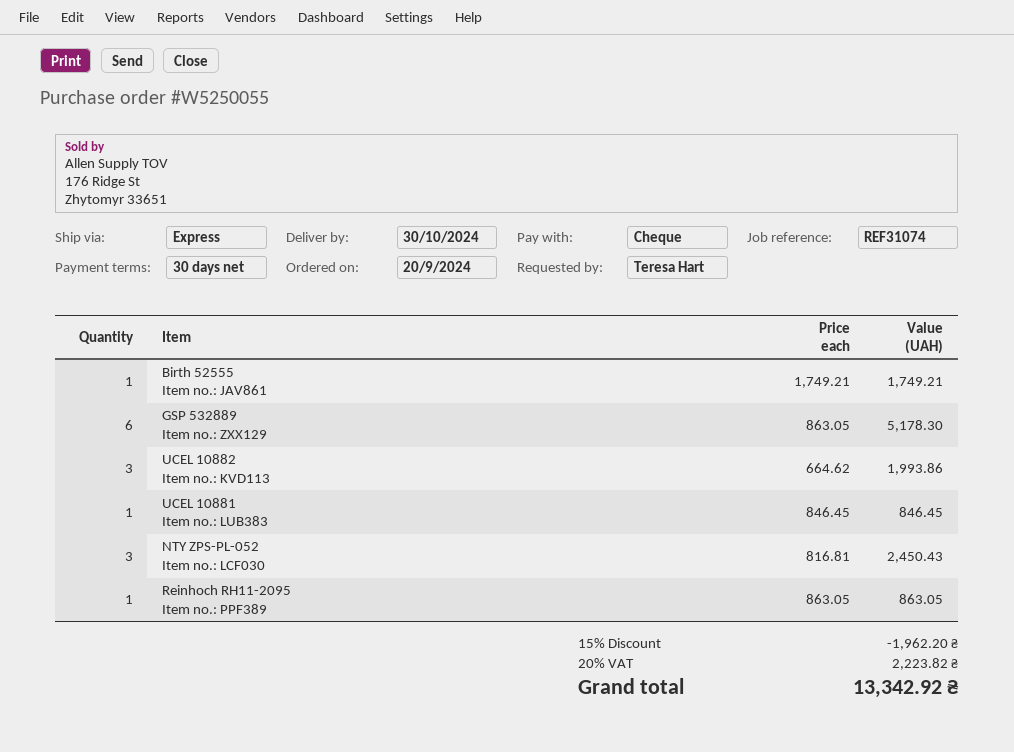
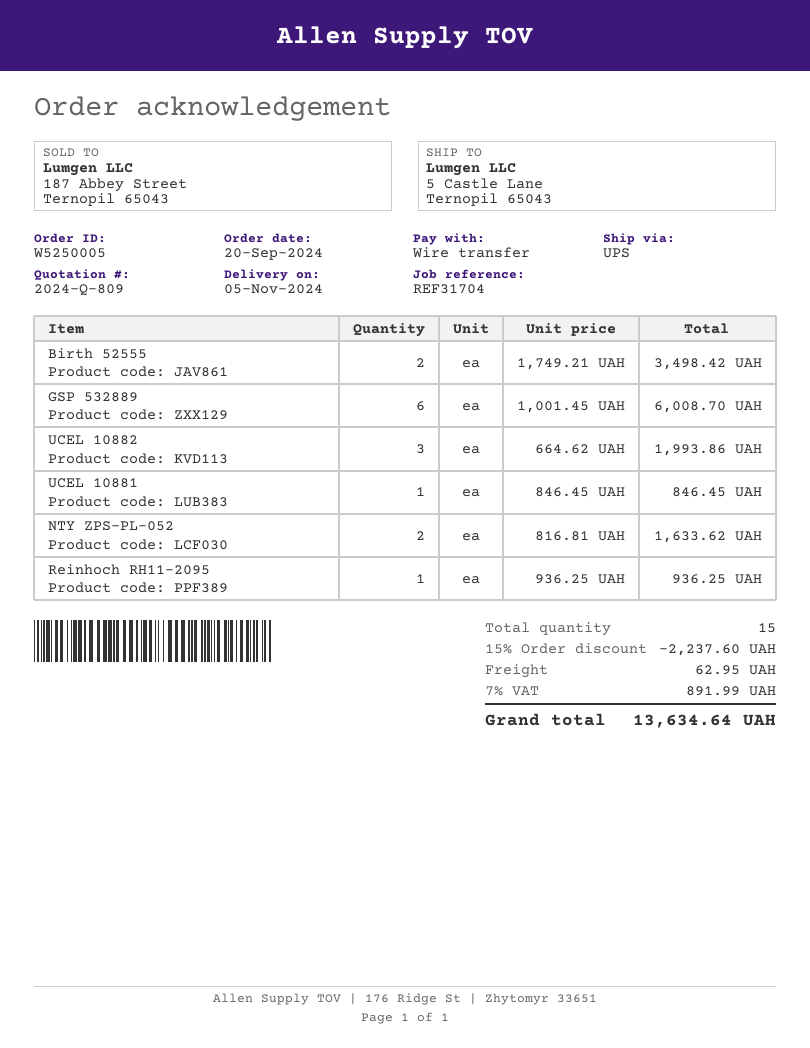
order number: W5250055 -> W5250005
delivery date: 2024-10-30 -> 2024-11-05
reference: REF31074 -> REF31704
payment method: cheque -> bank transfer
shipping method: express -> UPS
Birth 52555: 1 x 1749.21 = 1749.21 -> 2 x 1749.21 = 3498.42
GSP 532889: 6 x 863.05 = 5178.30 -> 6 x 1001.45 = 6008.70
NTY ZPS-PL-052: 3 x 816.81 = 2450.43 -> 2 x 816.81 = 1633.62
Reinhoch RH11-2095: 1 x 863.05 = 863.05 -> 1 x 936.25 = 936.25
discount: 15% = 1962.20 -> 15% = 2237.60
shipping: none -> 62.95
tax: 20% = 2223.82 -> 7% = 891.99
total: 13342.92 -> 13634.64

